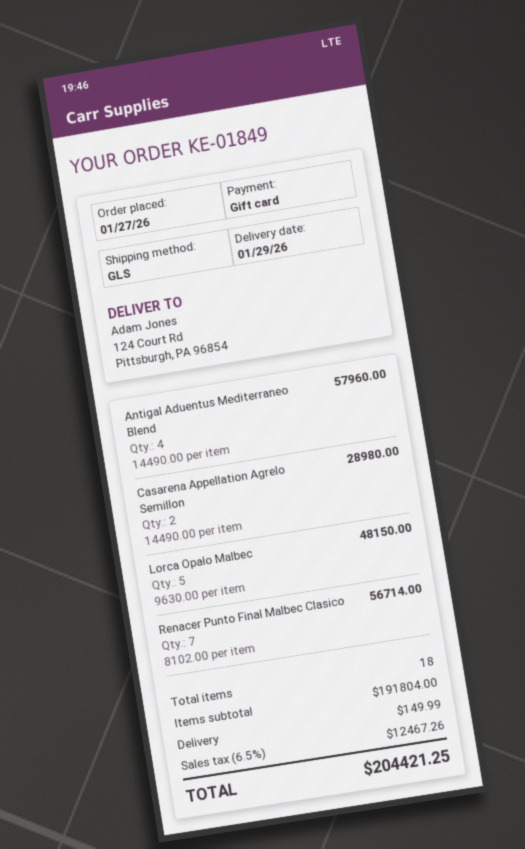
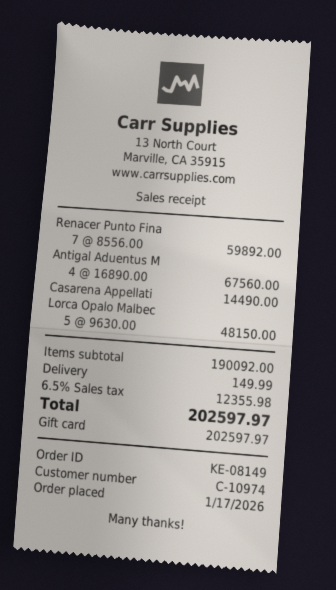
order number: KE-01849 -> KE-08149
order date: 2026-01-27 -> 2026-01-17
Antigal Aduentus Mediterraneo Blend: 4 x 14490.00 = 57960.00 -> 4 x 16890.00 = 67560.00
Casarena Appellation Agrelo Semillon: 2 x 14490.00 = 28980.00 -> 1 x 14490.00 = 14490.00
Renacer Punto Final Malbec Clasico: 7 x 8102.00 = 56714.00 -> 7 x 8556.00 = 59892.00
subtotal: 191804.00 -> 190092.00
tax: 6.5% = 12467.26 -> 6.5% = 12355.98
total: 204421.25 -> 202597.97

